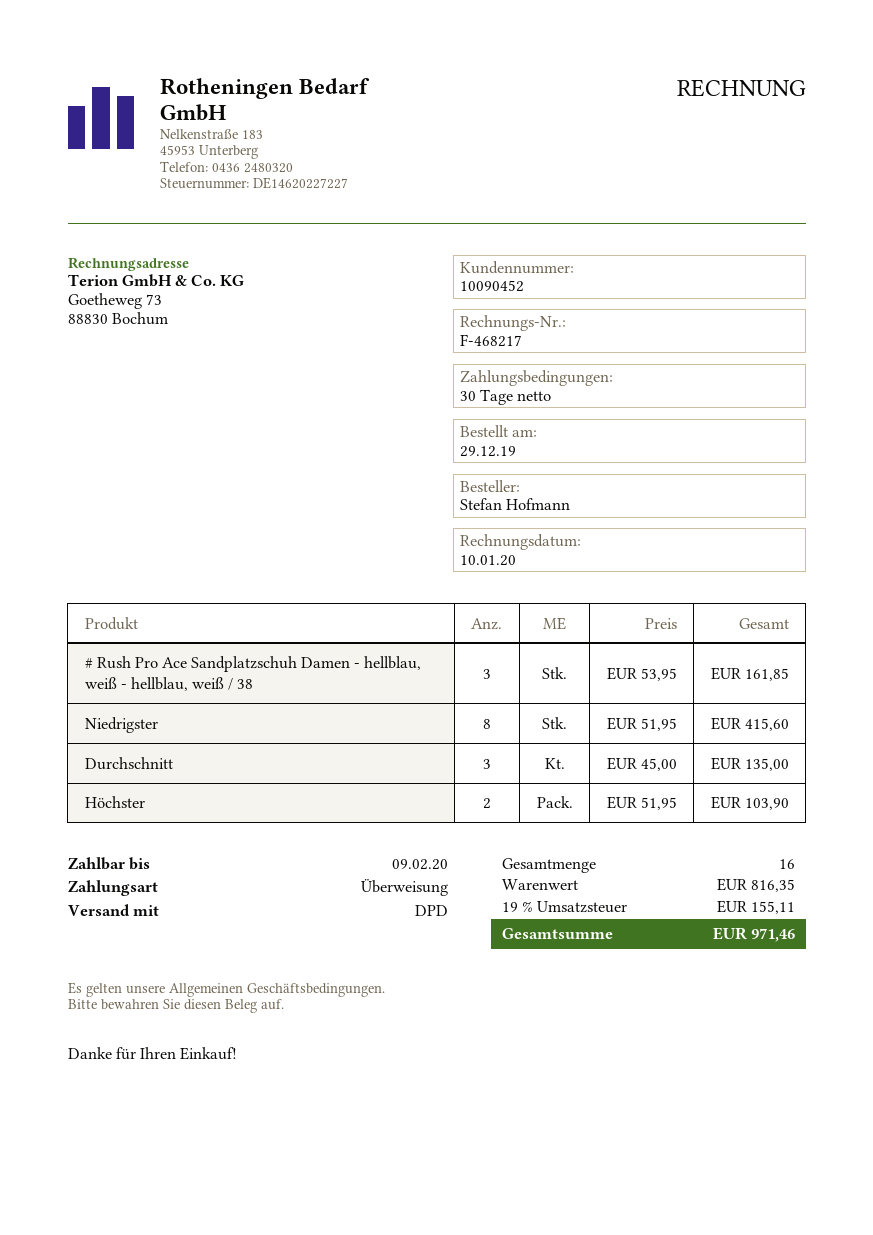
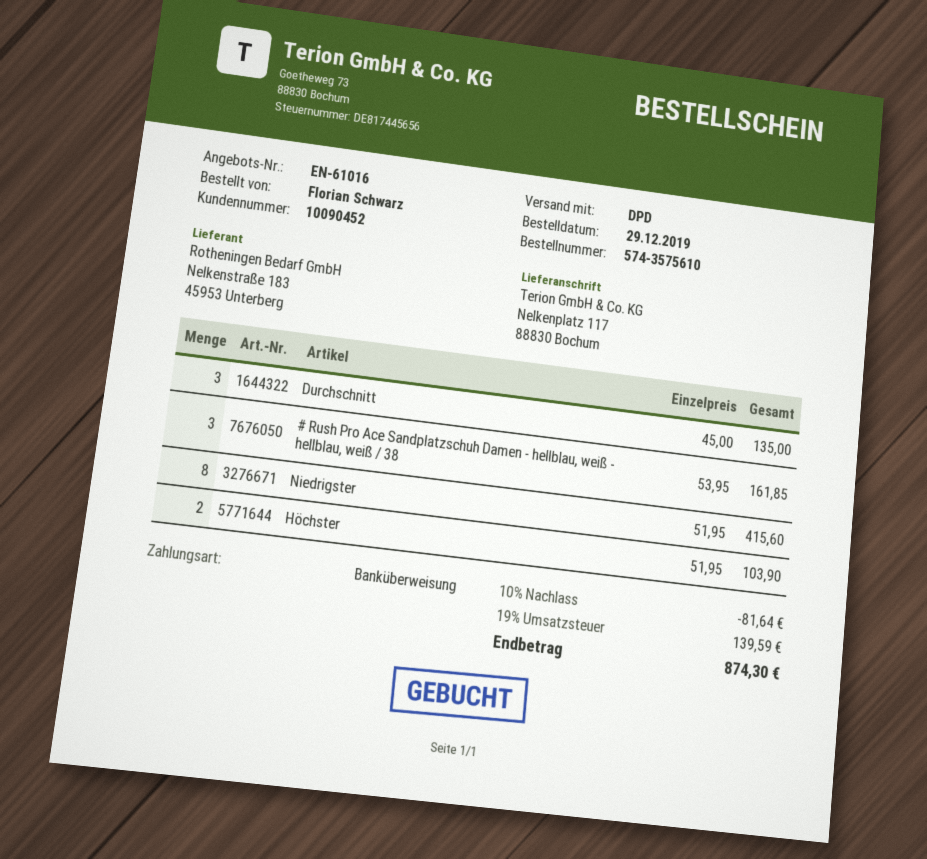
ordered by: Stefan Hofmann -> Florian Schwarz
discount: none -> 10% = 81.64
tax: 19% = 155.11 -> 19% = 139.59
total: 971.46 -> 874.30

